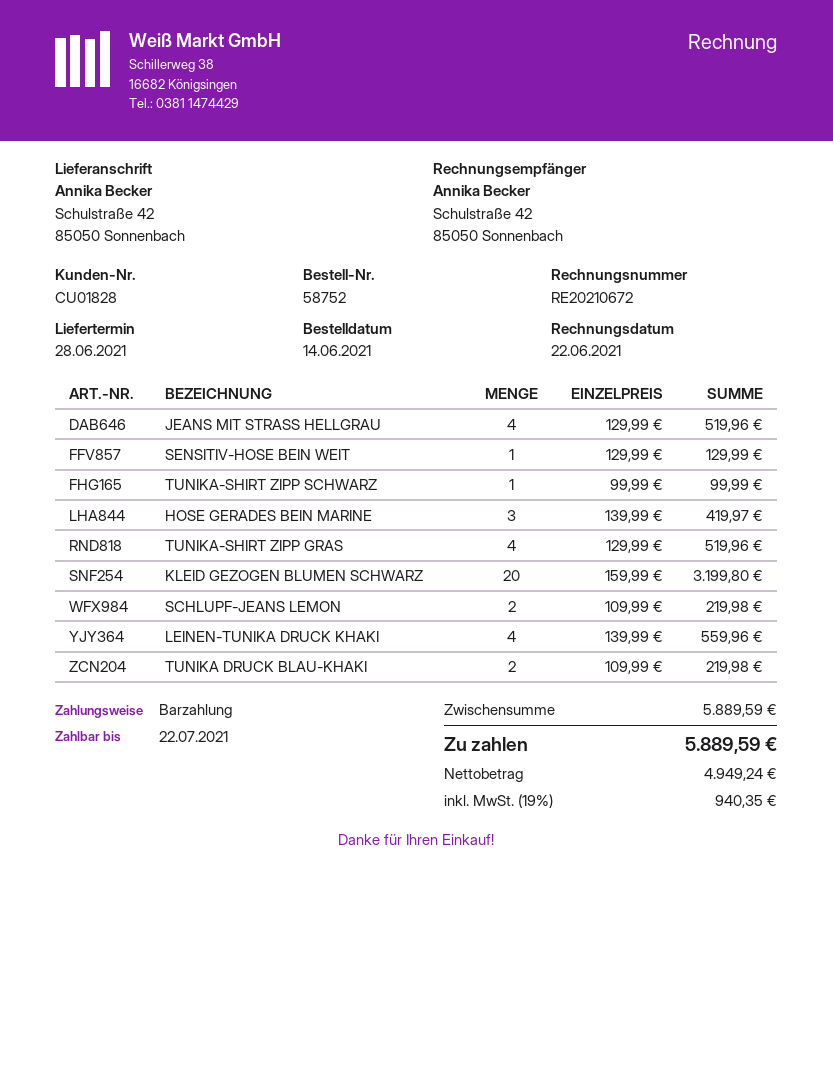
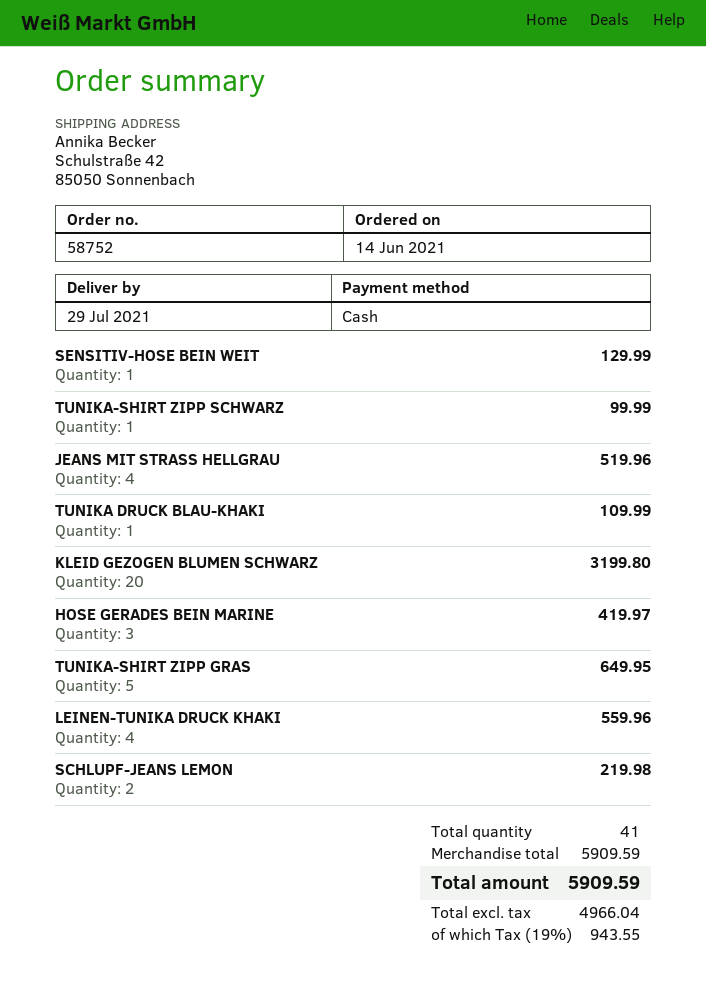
delivery date: 2021-06-28 -> 2021-07-29
TUNIKA-SHIRT ZIPP GRAS: 4 for 519.96 -> 5 for 649.95
TUNIKA DRUCK BLAU-KHAKI: 2 for 219.98 -> 1 for 109.99
subtotal: 5889.59 -> 5909.59
net: 4949.24 -> 4966.04
tax: 19% = 940.35 -> 19% = 943.55
total: 5889.59 -> 5909.59

